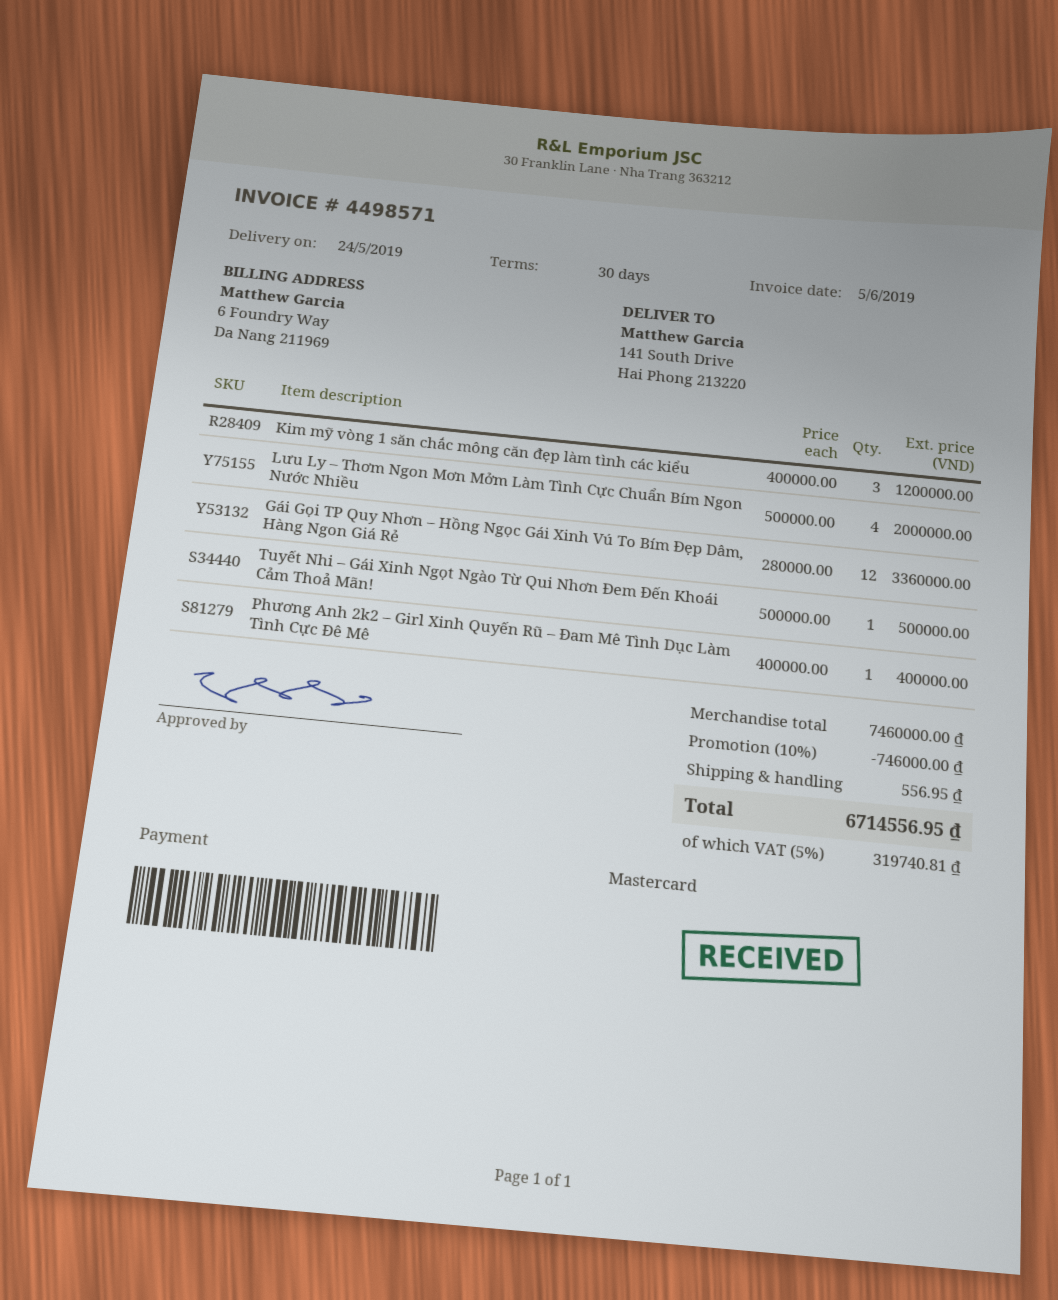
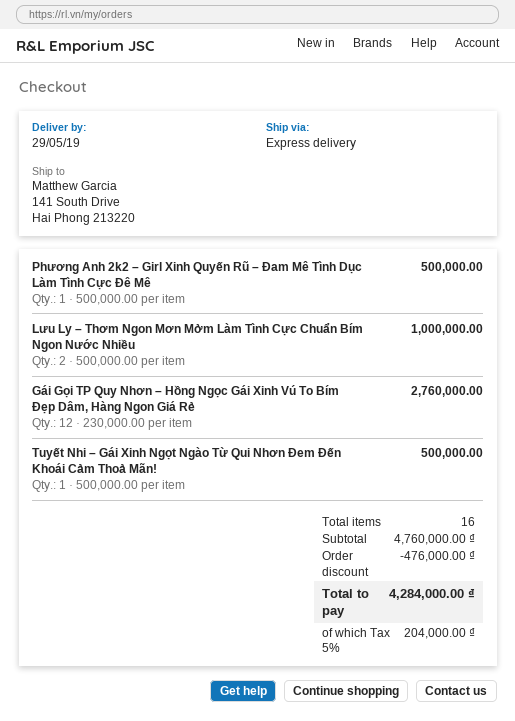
delivery date: 2019-05-24 -> 2019-05-29
Kim mỹ vòng 1 săn chắc mông căn đẹp làm tình các kiểu: 3 x 400000.00 = 1200000.00 -> none
Lưu Ly – Thơm Ngon Mơn Mởm Làm Tình Cực Chuẩn Bím Ngon Nước Nhiều: 4 x 500000.00 = 2000000.00 -> 2 x 500000.00 = 1000000.00
Gái Gọi TP Quy Nhơn – Hồng Ngọc Gái Xinh Vú To Bím Đẹp Dâm, Hàng Ngon Giá Rẻ: 12 x 280000.00 = 3360000.00 -> 12 x 230000.00 = 2760000.00
Phương Anh 2k2 – Girl Xinh Quyến Rũ – Đam Mê Tình Dục Làm Tình Cực Đê Mê: 1 x 400000.00 = 400000.00 -> 1 x 500000.00 = 500000.00
subtotal: 7460000.00 -> 4760000.00
discount: 746000.00 -> 476000.00
shipping: 556.95 -> none
tax: 5% = 319740.81 -> 5% = 204000.00
total: 6714556.95 -> 4284000.00

